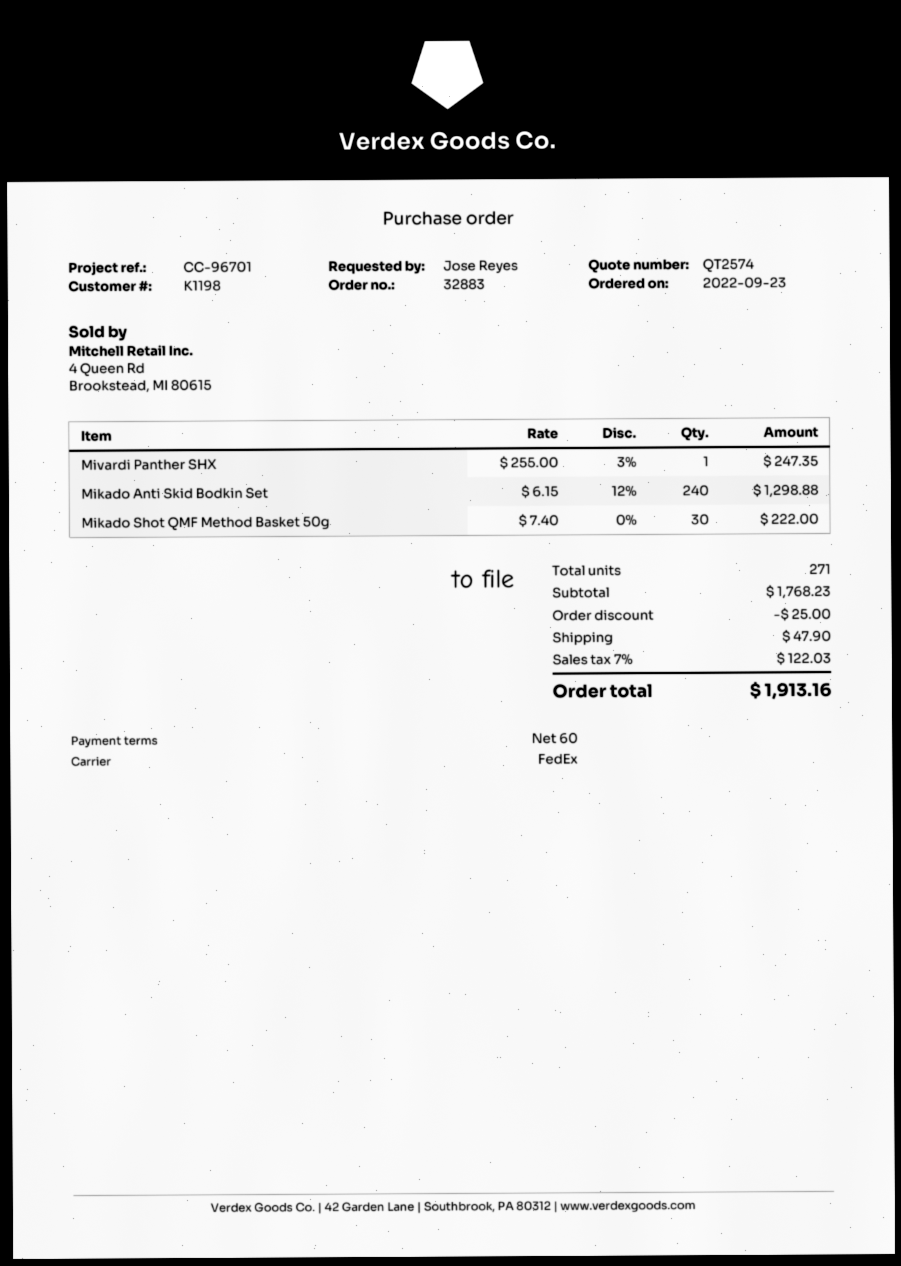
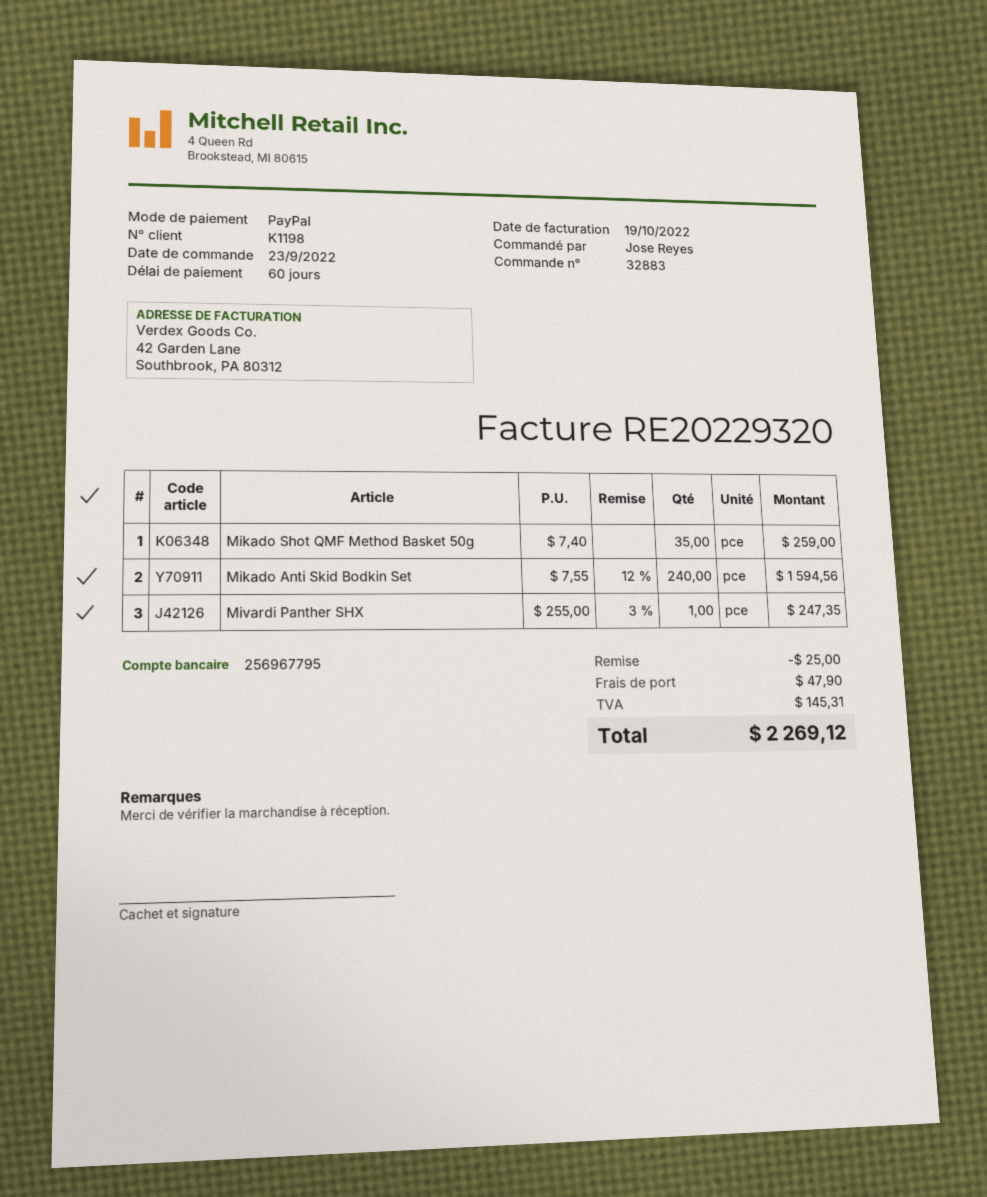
Mikado Anti Skid Bodkin Set: 240 x 6.15 - 12% = 1298.88 -> 240 x 7.55 - 12% = 1594.56
Mikado Shot QMF Method Basket 50g: 30 x 7.40 = 222.00 -> 35 x 7.40 = 259.00
tax: 122.03 -> 145.31
total: 1913.16 -> 2269.12

